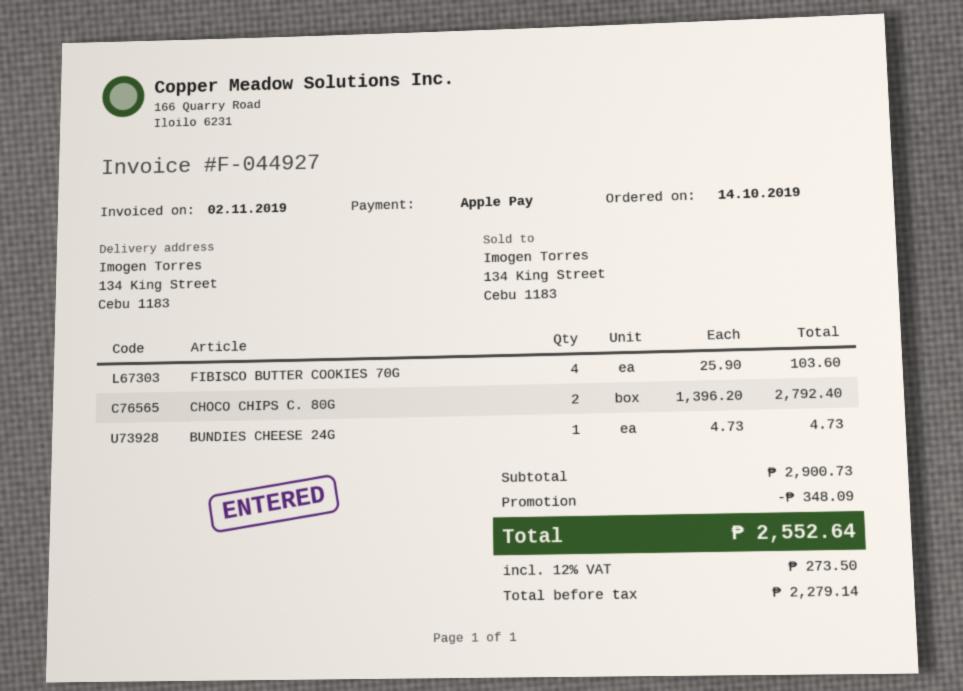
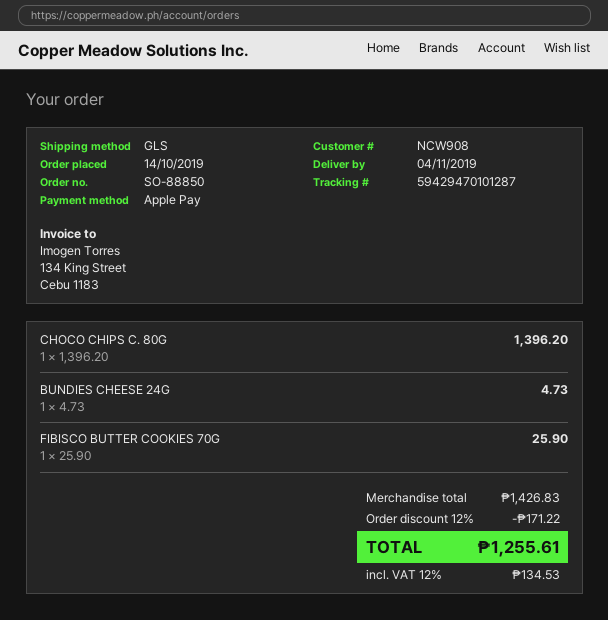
FIBISCO BUTTER COOKIES 70G: 4 x 25.90 = 103.60 -> 1 x 25.90 = 25.90
CHOCO CHIPS C. 80G: 2 x 1396.20 = 2792.40 -> 1 x 1396.20 = 1396.20
subtotal: 2900.73 -> 1426.83
discount: 348.09 -> 171.22
tax: 12% = 273.50 -> 12% = 134.53
total: 2552.64 -> 1255.61

